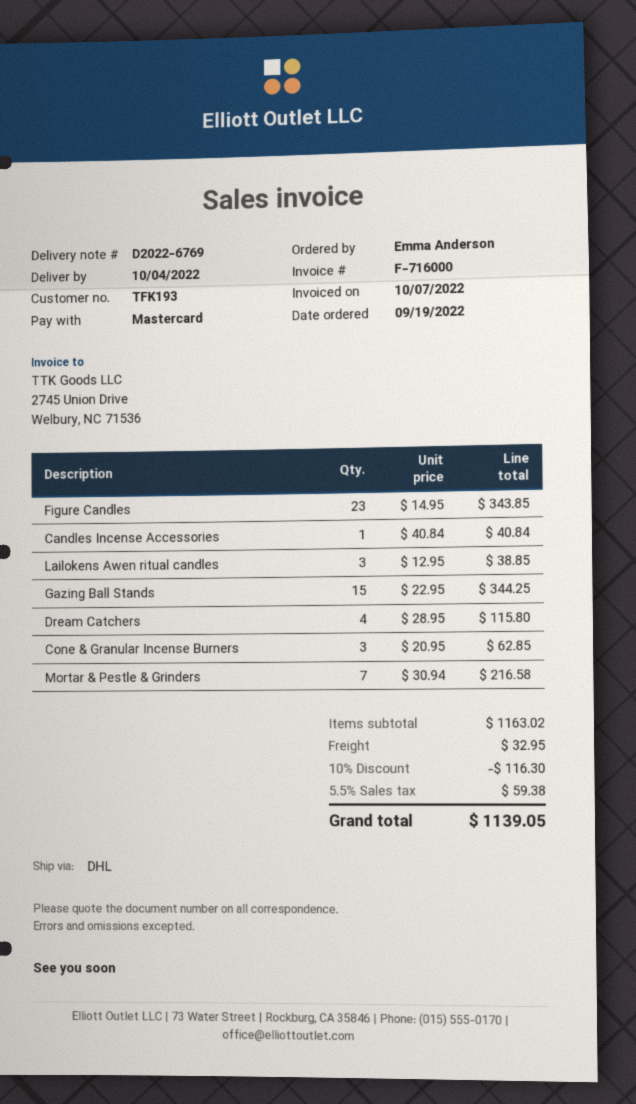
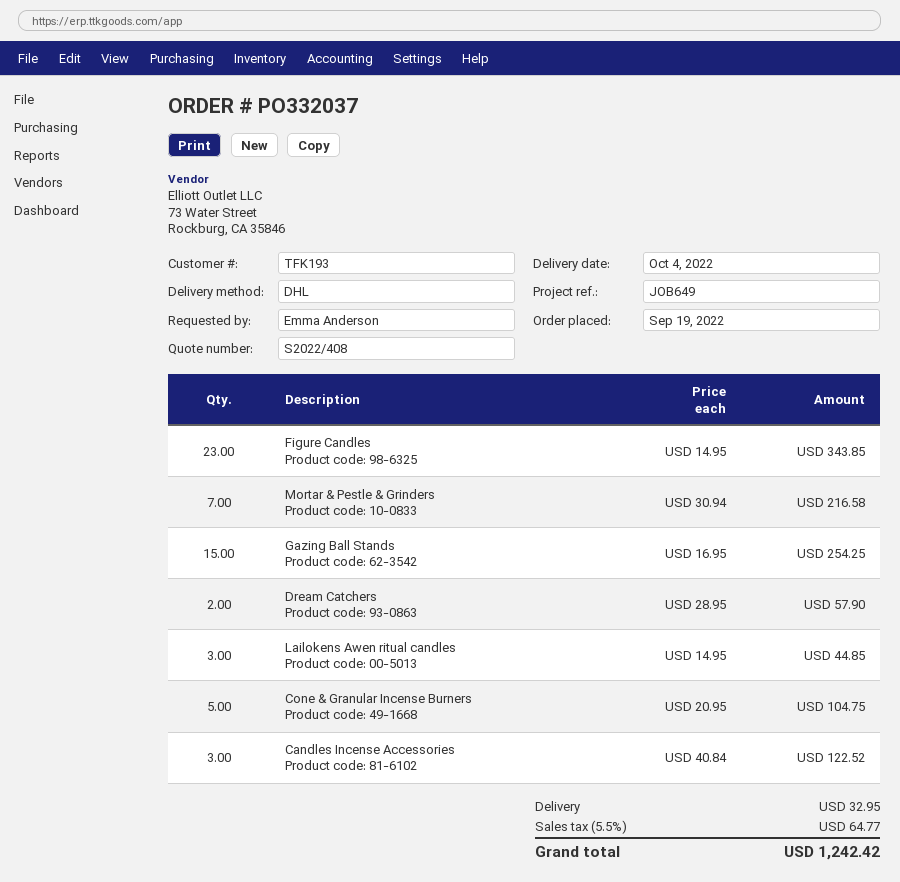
Candles Incense Accessories: 1 x 40.84 = 40.84 -> 3 x 40.84 = 122.52
Lailokens Awen ritual candles: 3 x 12.95 = 38.85 -> 3 x 14.95 = 44.85
Gazing Ball Stands: 15 x 22.95 = 344.25 -> 15 x 16.95 = 254.25
Dream Catchers: 4 x 28.95 = 115.80 -> 2 x 28.95 = 57.90
Cone & Granular Incense Burners: 3 x 20.95 = 62.85 -> 5 x 20.95 = 104.75
discount: 10% = 116.30 -> none
tax: 5.5% = 59.38 -> 5.5% = 64.77
total: 1139.05 -> 1242.42

